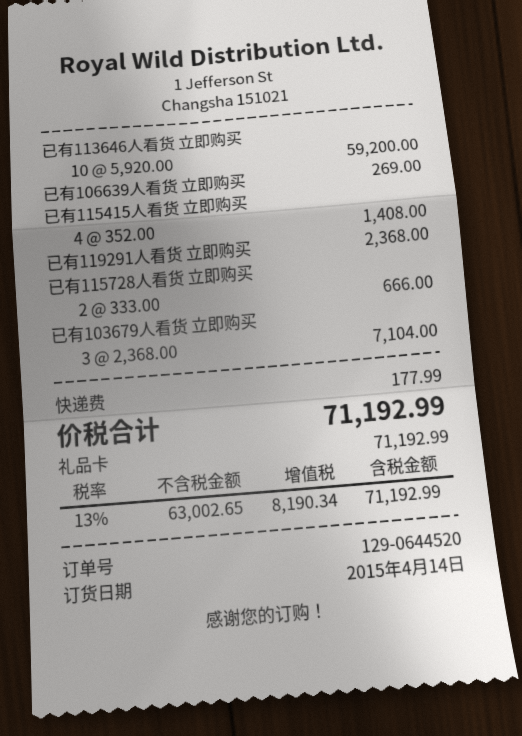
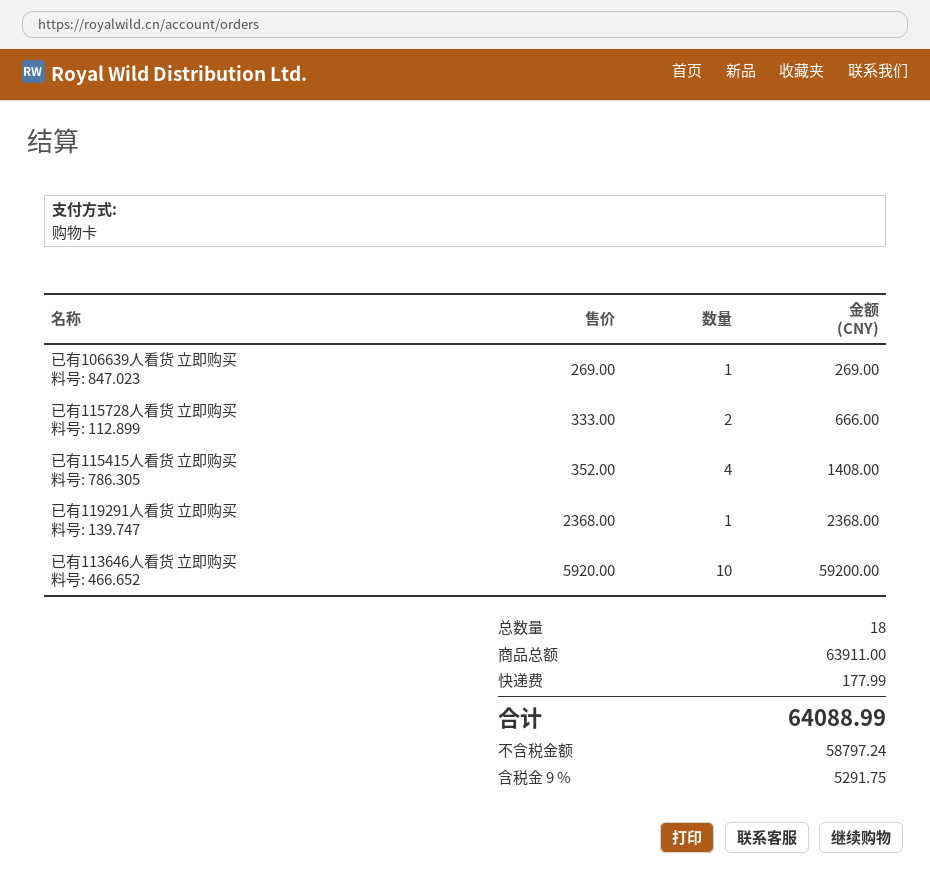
已有103679人看货 立即购买: 3 x 2368.00 = 7104.00 -> none
net: 63002.65 -> 58797.24
tax: 13% = 8190.34 -> 9% = 5291.75
total: 71192.99 -> 64088.99

